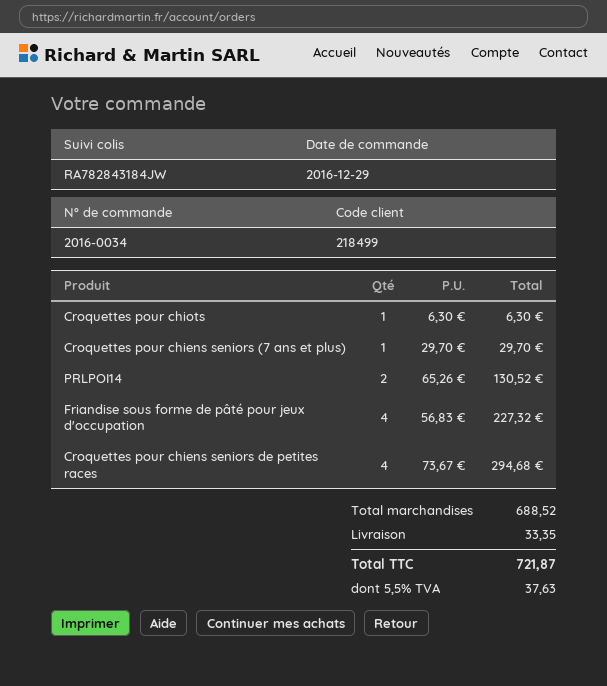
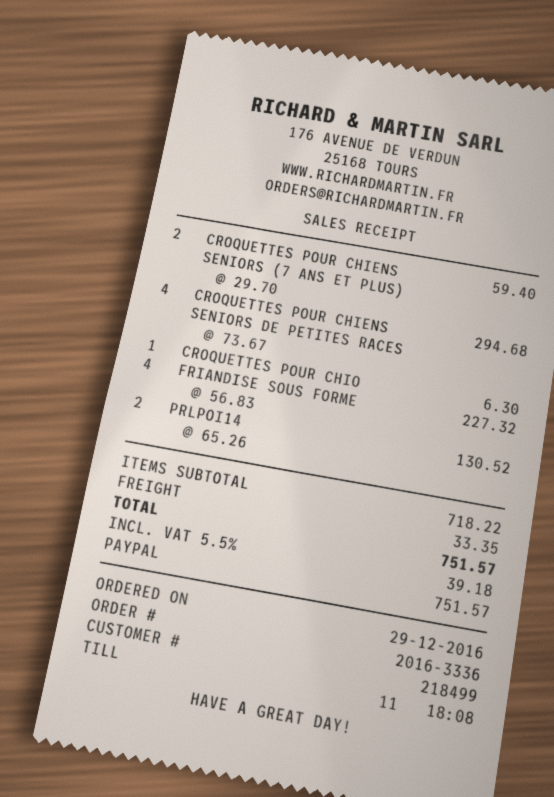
order number: 2016-0034 -> 2016-3336
Croquettes pour chiens seniors (7 ans et plus): 1 x 29.70 = 29.70 -> 2 x 29.70 = 59.40
subtotal: 688.52 -> 718.22
tax: 5.5% = 37.63 -> 5.5% = 39.18
total: 721.87 -> 751.57

